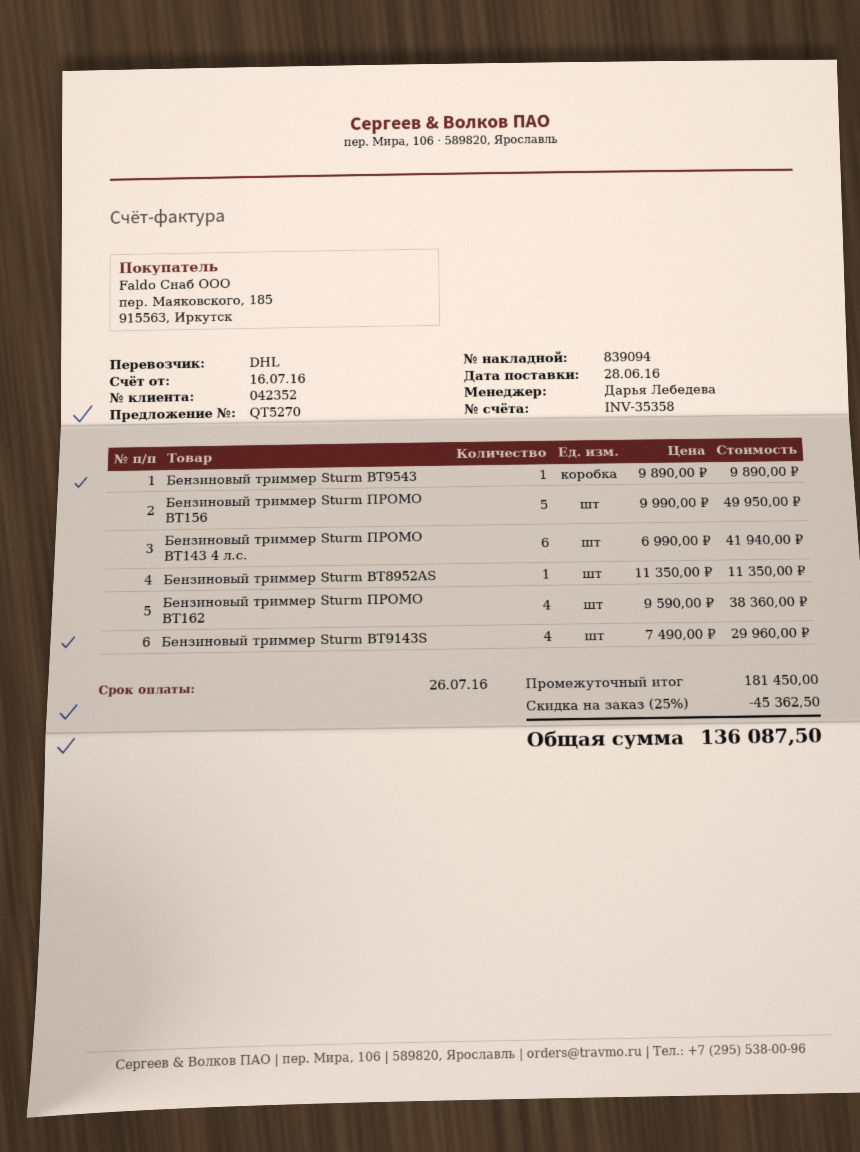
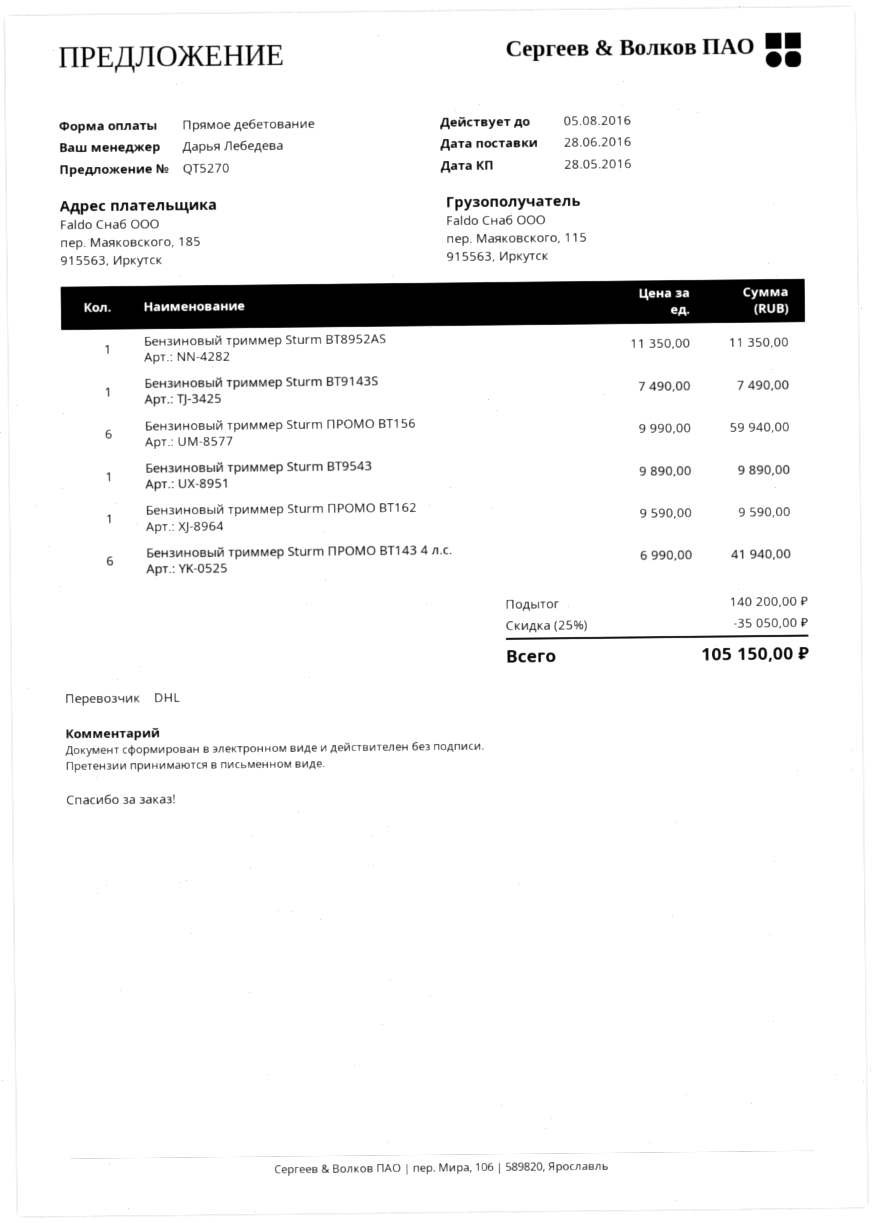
Бензиновый триммер Sturm ПРОМО BT156: 5 x 9990.00 = 49950.00 -> 6 x 9990.00 = 59940.00
Бензиновый триммер Sturm ПРОМО BT162: 4 x 9590.00 = 38360.00 -> 1 x 9590.00 = 9590.00
Бензиновый триммер Sturm BT9143S: 4 x 7490.00 = 29960.00 -> 1 x 7490.00 = 7490.00
subtotal: 181450.00 -> 140200.00
discount: 25% = 45362.50 -> 25% = 35050.00
total: 136087.50 -> 105150.00

